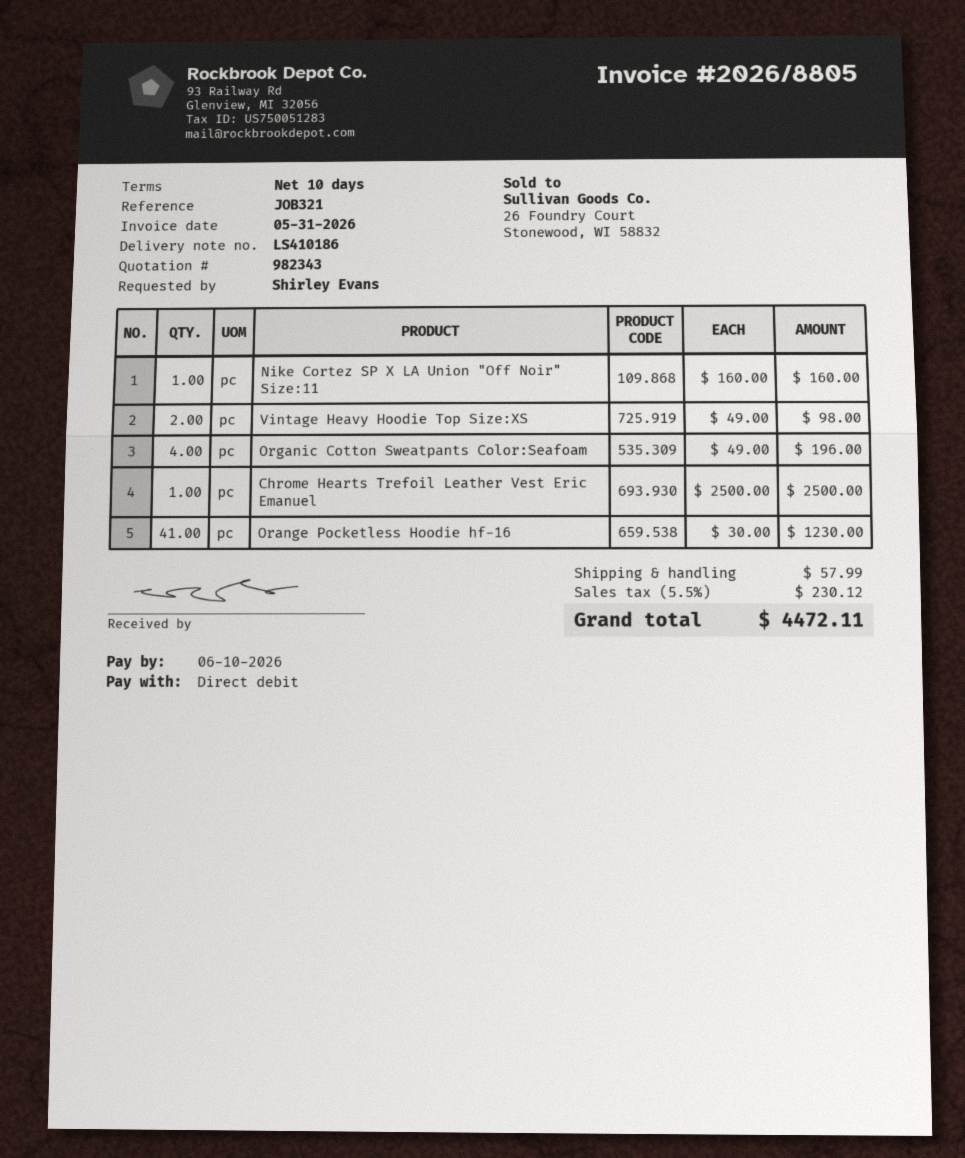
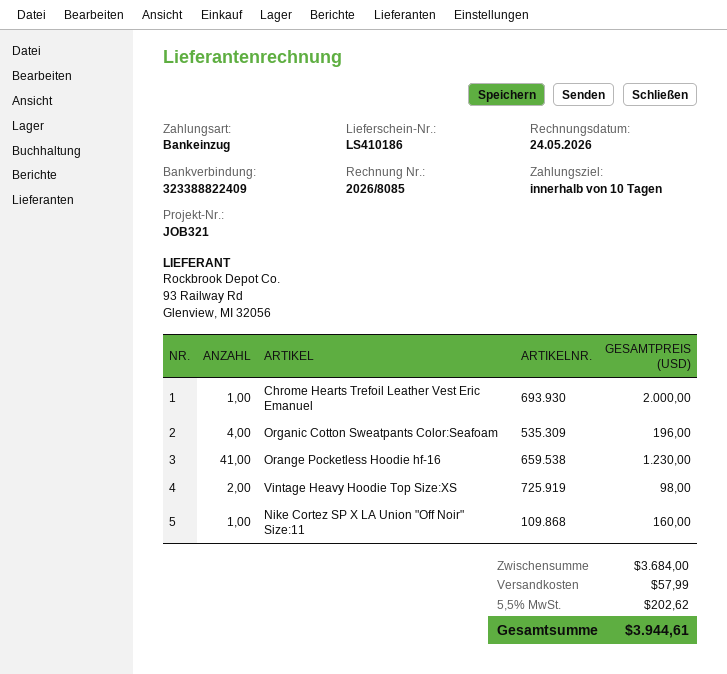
invoice number: 2026/8805 -> 2026/8085
invoice date: 2026-05-31 -> 2026-05-24
Chrome Hearts Trefoil Leather Vest Eric Emanuel: 1 for 2500.00 -> 1 for 2000.00
tax: 5.5% = 230.12 -> 5.5% = 202.62
total: 4472.11 -> 3944.61

